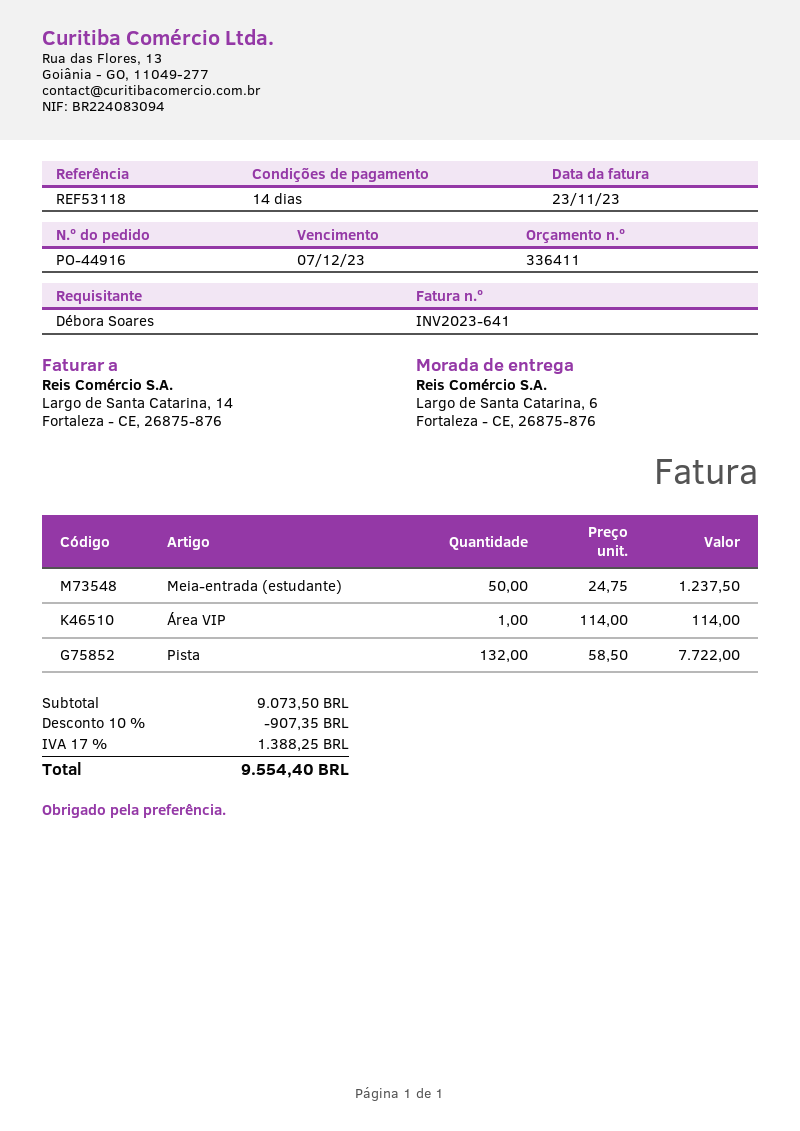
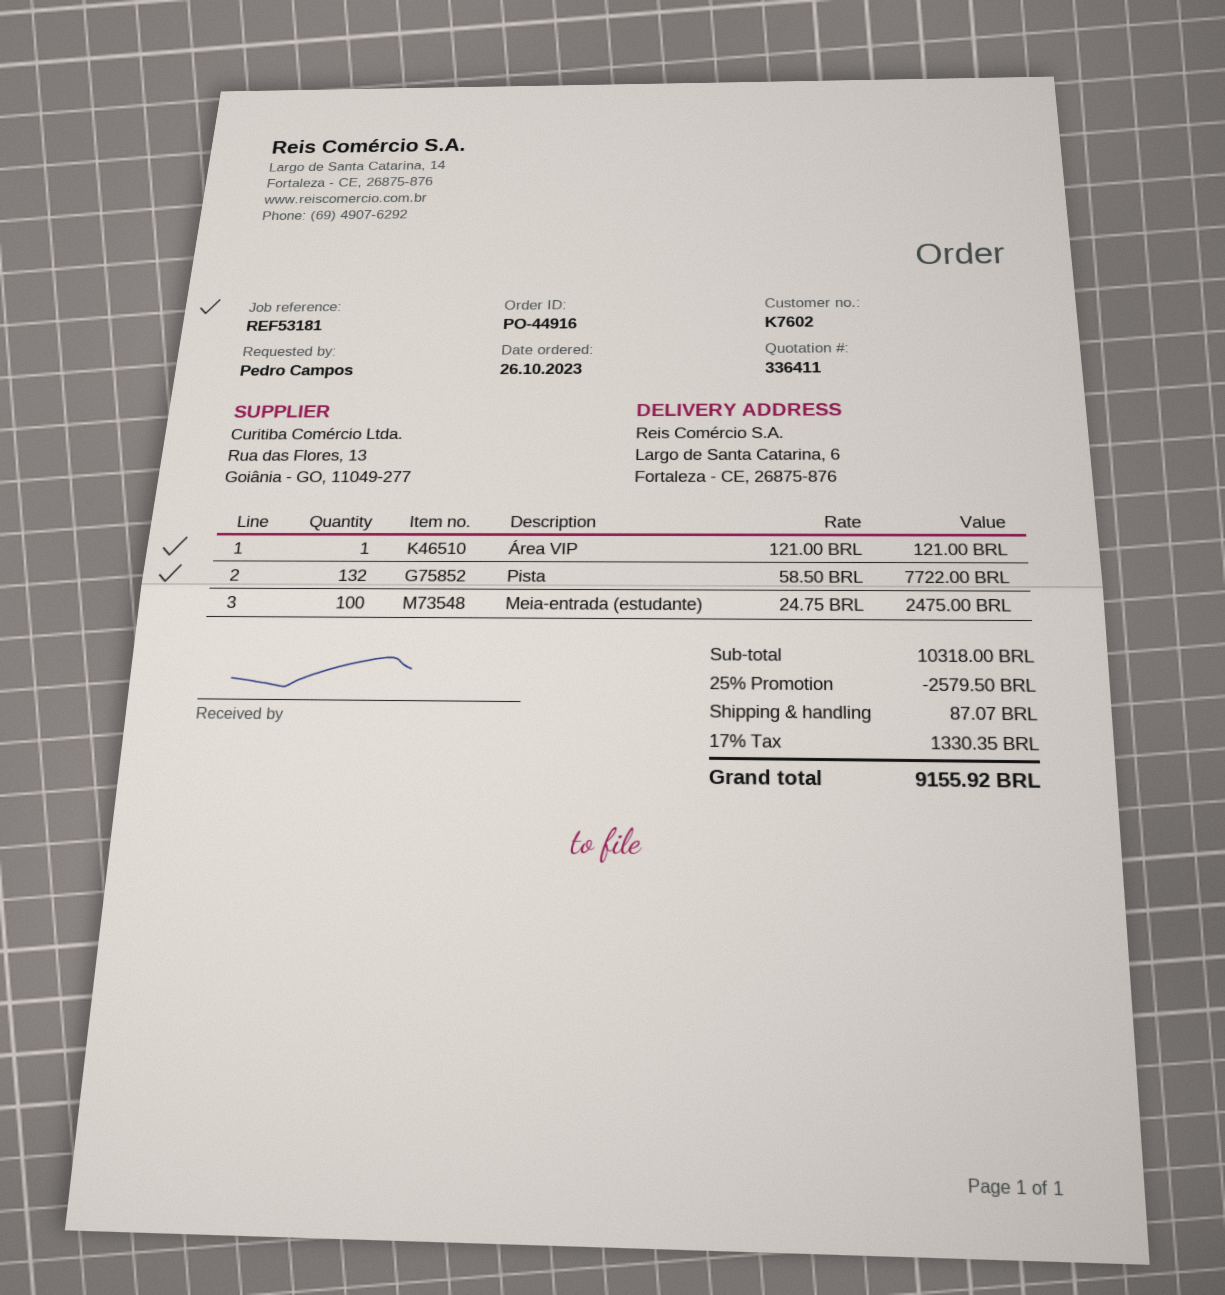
reference: REF53118 -> REF53181
ordered by: Débora Soares -> Pedro Campos
Meia-entrada (estudante): 50 x 24.75 = 1237.50 -> 100 x 24.75 = 2475.00
Área VIP: 1 x 114.00 = 114.00 -> 1 x 121.00 = 121.00
subtotal: 9073.50 -> 10318.00
discount: 10% = 907.35 -> 25% = 2579.50
shipping: none -> 87.07
tax: 17% = 1388.25 -> 17% = 1330.35
total: 9554.40 -> 9155.92

